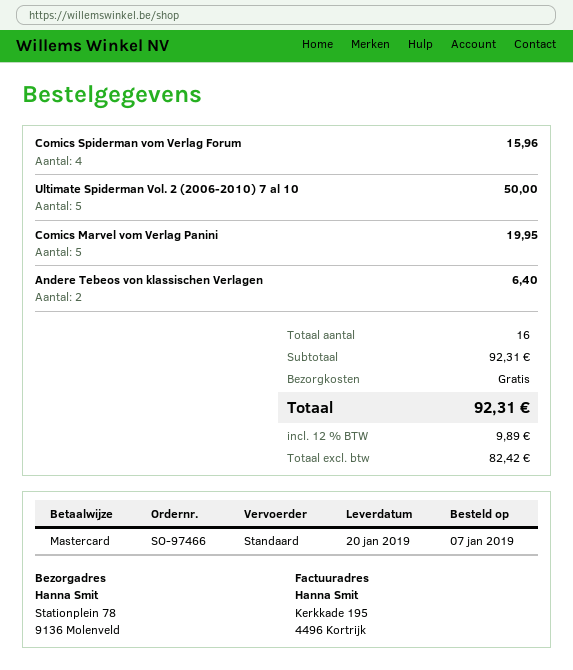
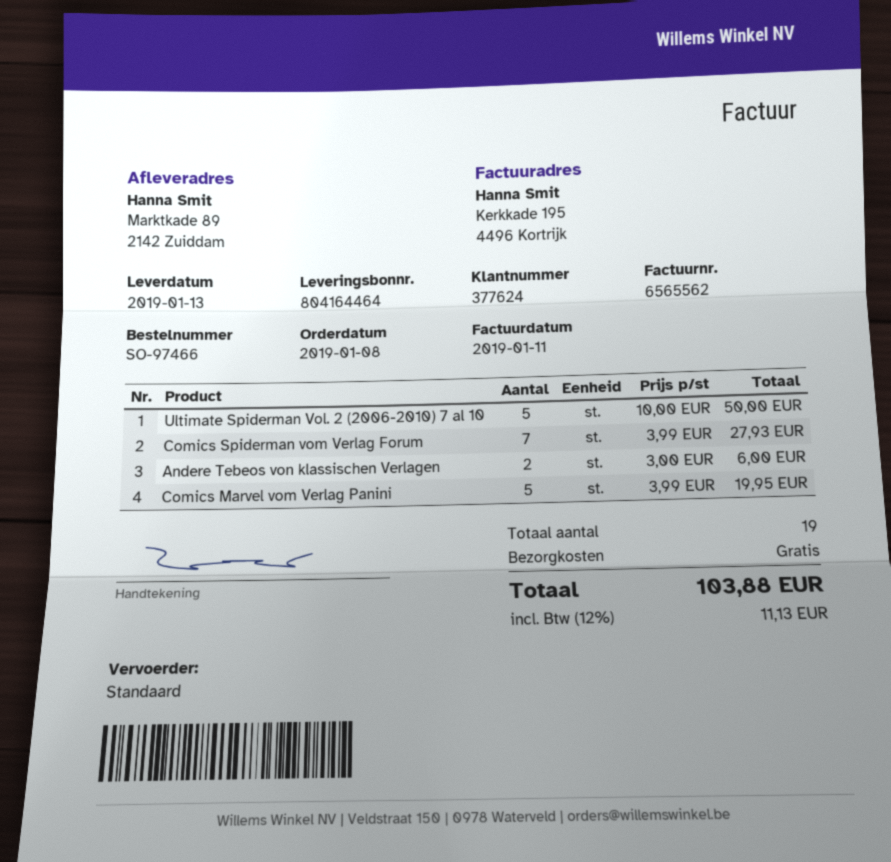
order date: 2019-01-07 -> 2019-01-08
delivery date: 2019-01-20 -> 2019-01-13
ship to: Stationplein 78, 9136 Molenveld -> Marktkade 89, 2142 Zuiddam
Comics Spiderman vom Verlag Forum: 4 for 15.96 -> 7 for 27.93
Andere Tebeos von klassischen Verlagen: 2 for 6.40 -> 2 for 6.00
total quantity: 16 -> 19
tax: 12% = 9.89 -> 12% = 11.13
total: 92.31 -> 103.88

